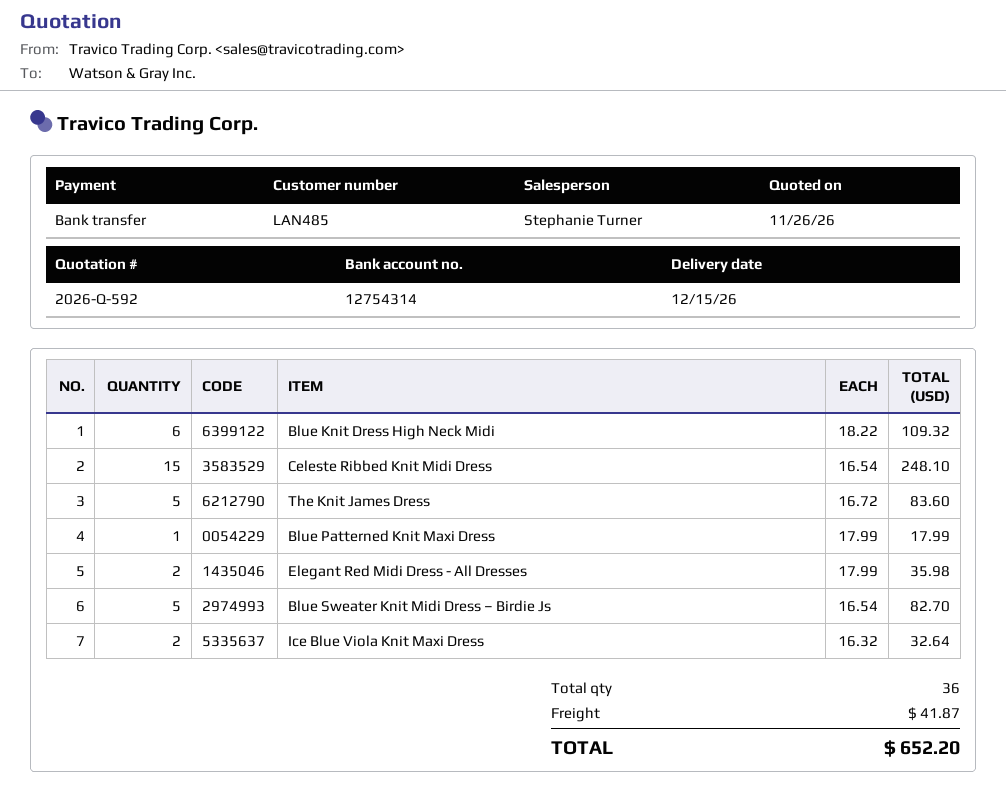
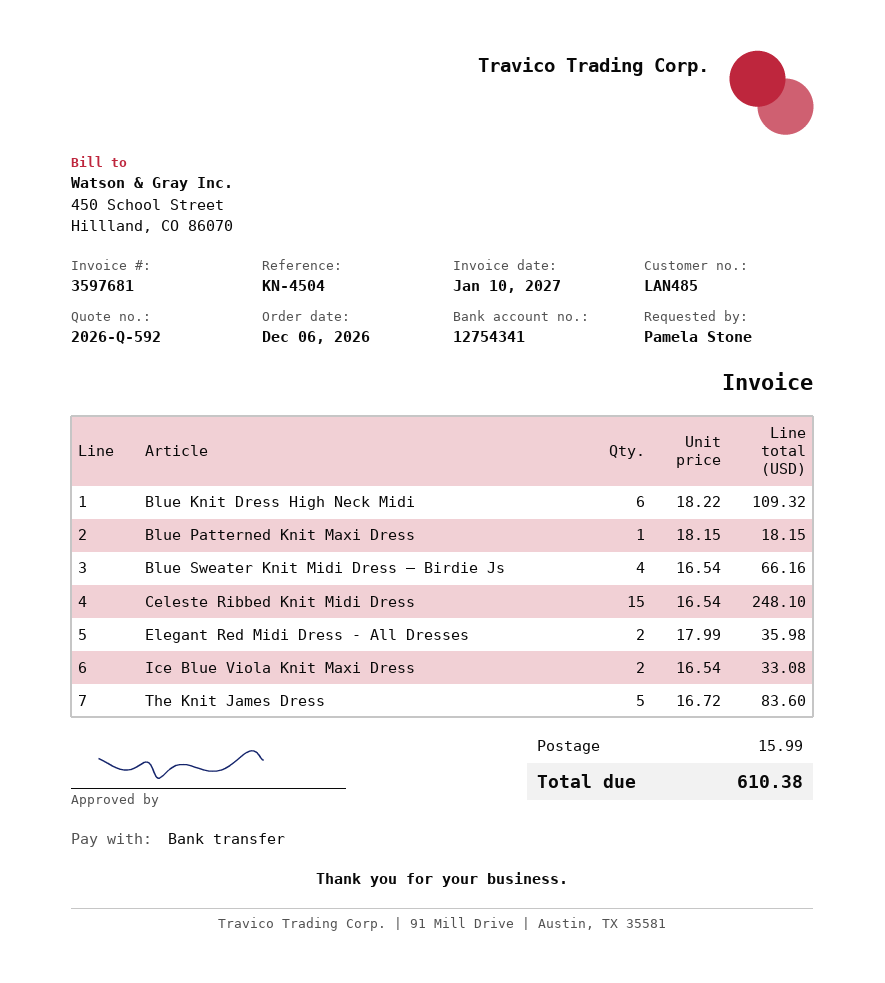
bank account: 12754314 -> 12754341
Blue Patterned Knit Maxi Dress: 1 x 17.99 = 17.99 -> 1 x 18.15 = 18.15
Blue Sweater Knit Midi Dress – Birdie Js: 5 x 16.54 = 82.70 -> 4 x 16.54 = 66.16
Ice Blue Viola Knit Maxi Dress: 2 x 16.32 = 32.64 -> 2 x 16.54 = 33.08
shipping: 41.87 -> 15.99
total: 652.20 -> 610.38

